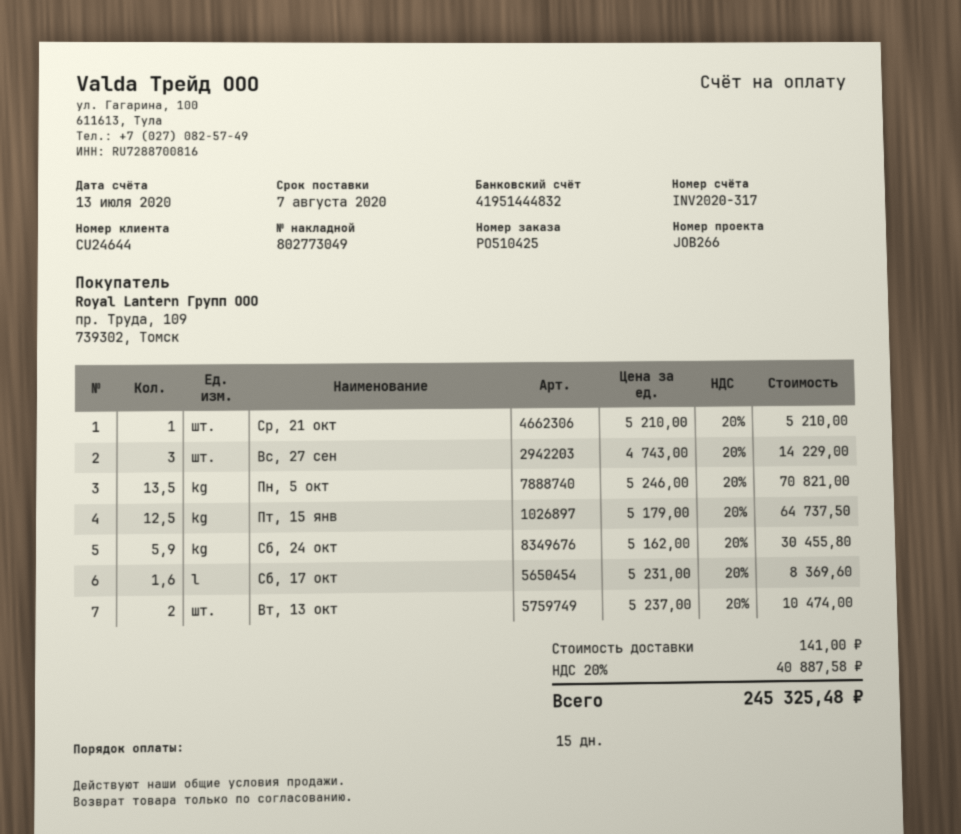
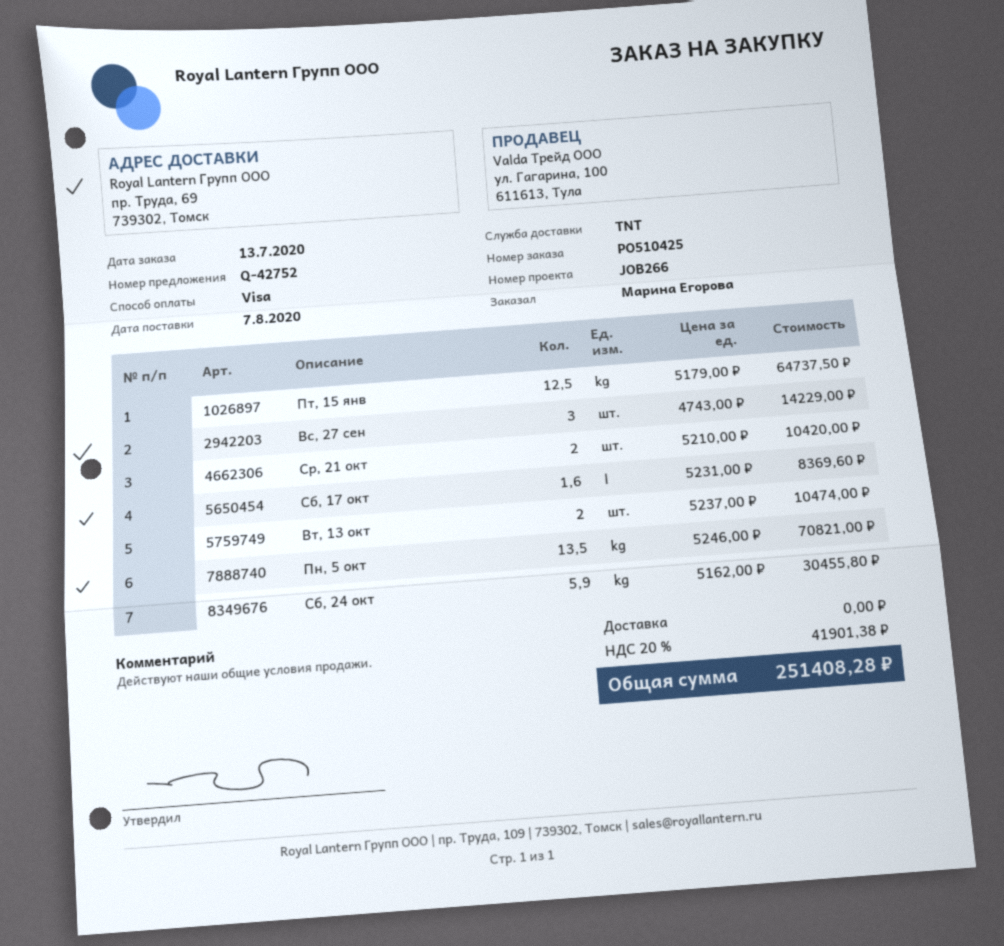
Ср, 21 окт: 1 x 5210.00 = 5210.00 -> 2 x 5210.00 = 10420.00
shipping: 141.00 -> 0.00
tax: 20% = 40887.58 -> 20% = 41901.38
total: 245325.48 -> 251408.28

